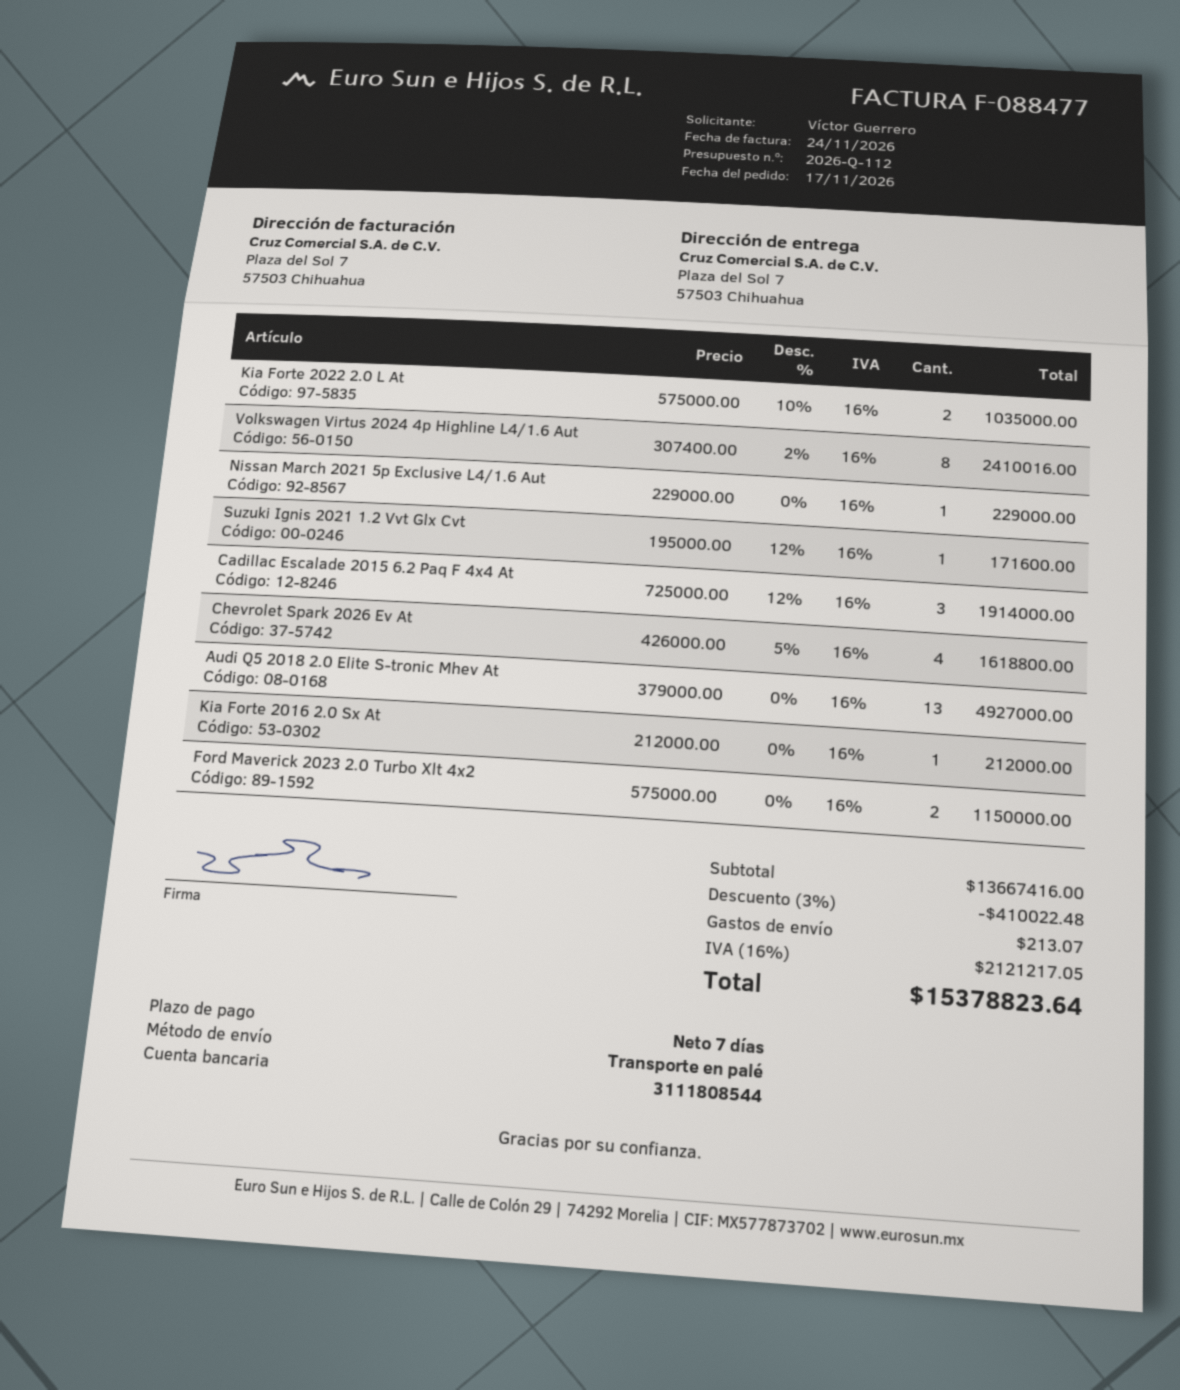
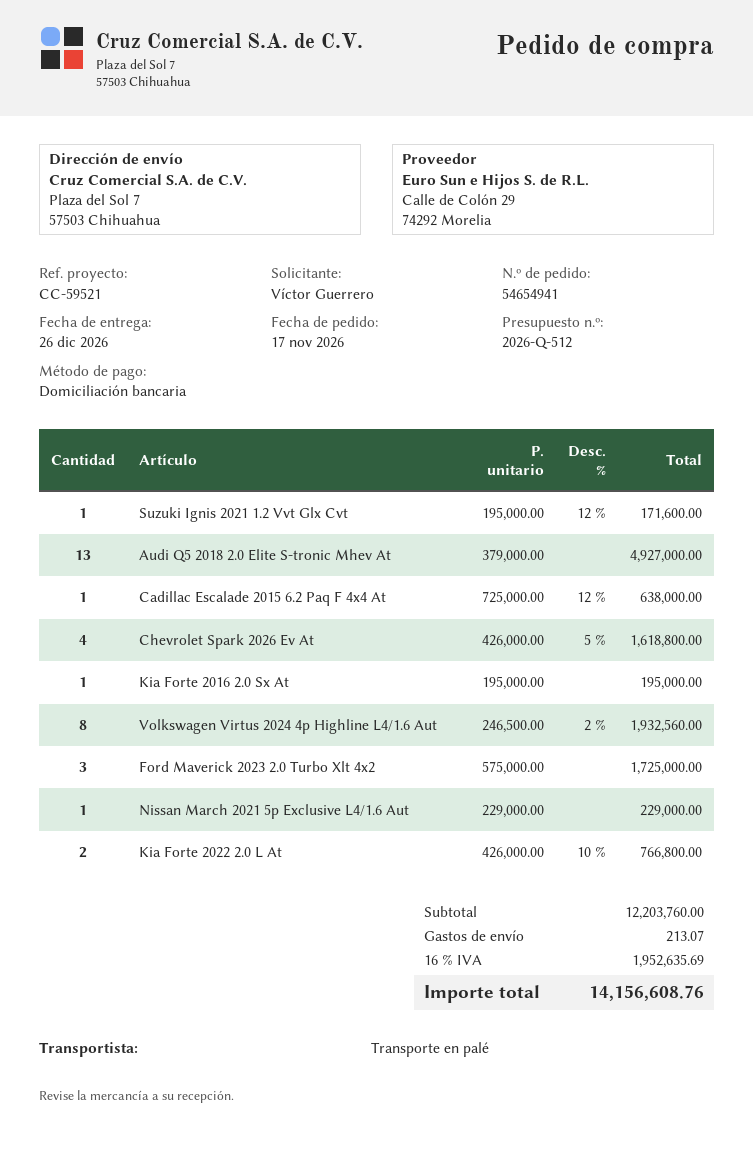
quote number: 2026-Q-112 -> 2026-Q-512
Kia Forte 2022 2.0 L At: 2 x 575000.00 - 10% = 1035000.00 -> 2 x 426000.00 - 10% = 766800.00
Volkswagen Virtus 2024 4p Highline L4/1.6 Aut: 8 x 307400.00 - 2% = 2410016.00 -> 8 x 246500.00 - 2% = 1932560.00
Cadillac Escalade 2015 6.2 Paq F 4x4 At: 3 x 725000.00 - 12% = 1914000.00 -> 1 x 725000.00 - 12% = 638000.00
Kia Forte 2016 2.0 Sx At: 1 x 212000.00 = 212000.00 -> 1 x 195000.00 = 195000.00
Ford Maverick 2023 2.0 Turbo Xlt 4x2: 2 x 575000.00 = 1150000.00 -> 3 x 575000.00 = 1725000.00
subtotal: 13667416.00 -> 12203760.00
discount: 3% = 410022.48 -> none
tax: 16% = 2121217.05 -> 16% = 1952635.69
total: 15378823.64 -> 14156608.76

